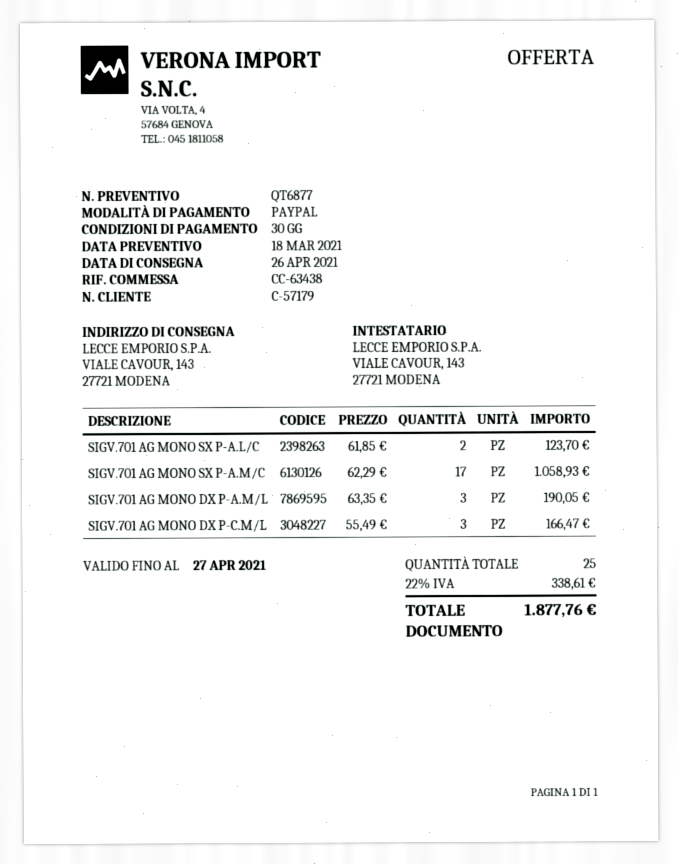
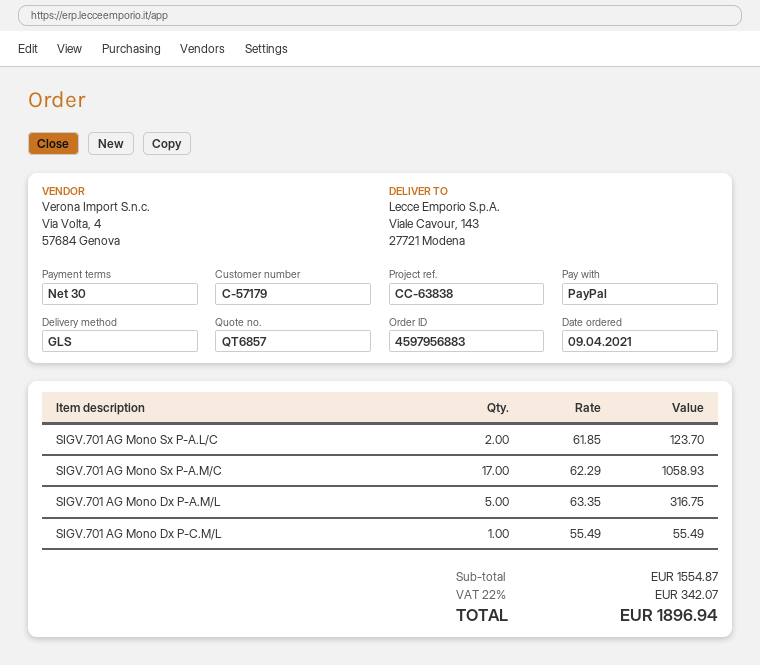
quote number: QT6877 -> QT6857
reference: CC-63438 -> CC-63838
SIGV.701 AG MONO DX P-A.M/L: 3 x 63.35 = 190.05 -> 5 x 63.35 = 316.75
SIGV.701 AG MONO DX P-C.M/L: 3 x 55.49 = 166.47 -> 1 x 55.49 = 55.49
tax: 22% = 338.61 -> 22% = 342.07
total: 1877.76 -> 1896.94

